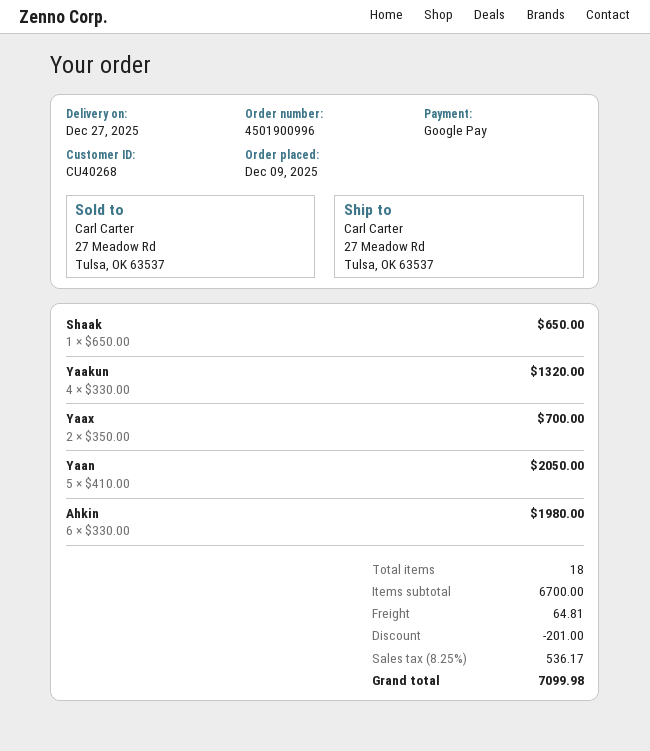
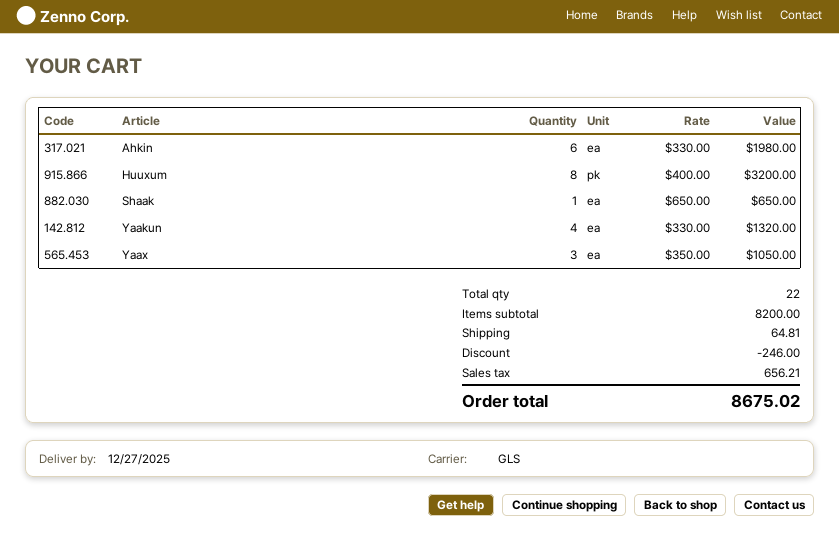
Yaax: 2 x 350.00 = 700.00 -> 3 x 350.00 = 1050.00
Yaan: 5 x 410.00 = 2050.00 -> none
Huuxum: none -> 8 x 400.00 = 3200.00
total quantity: 18 -> 22
subtotal: 6700.00 -> 8200.00
discount: 201.00 -> 246.00
tax: 536.17 -> 656.21
total: 7099.98 -> 8675.02

